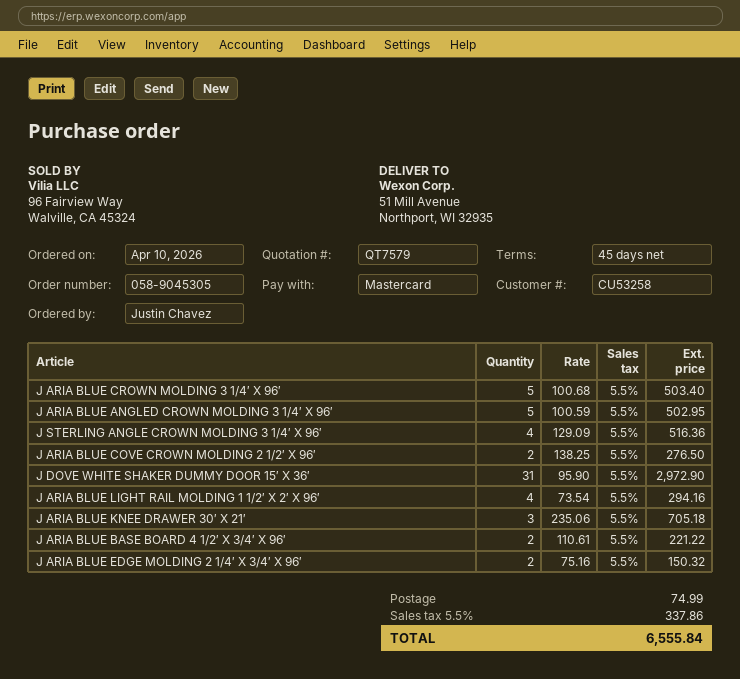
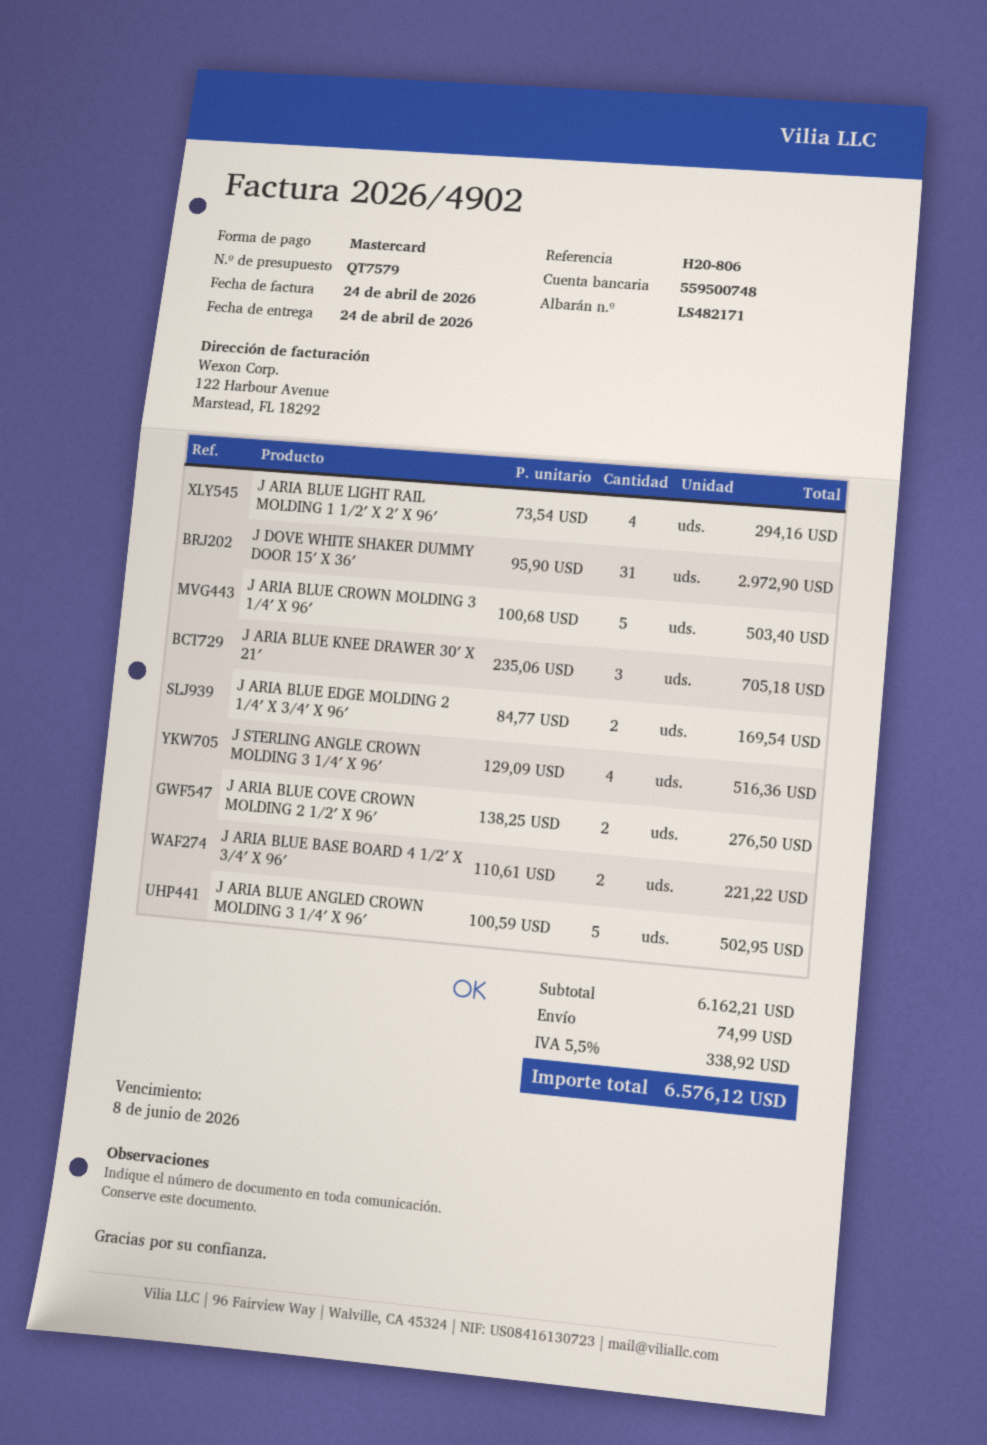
J ARIA BLUE EDGE MOLDING 2 1/4′ X 3/4′ X 96′: 2 x 75.16 = 150.32 -> 2 x 84.77 = 169.54
tax: 5.5% = 337.86 -> 5.5% = 338.92
total: 6555.84 -> 6576.12

